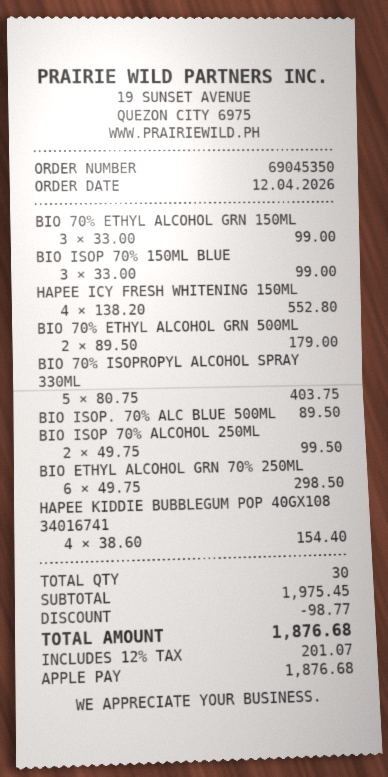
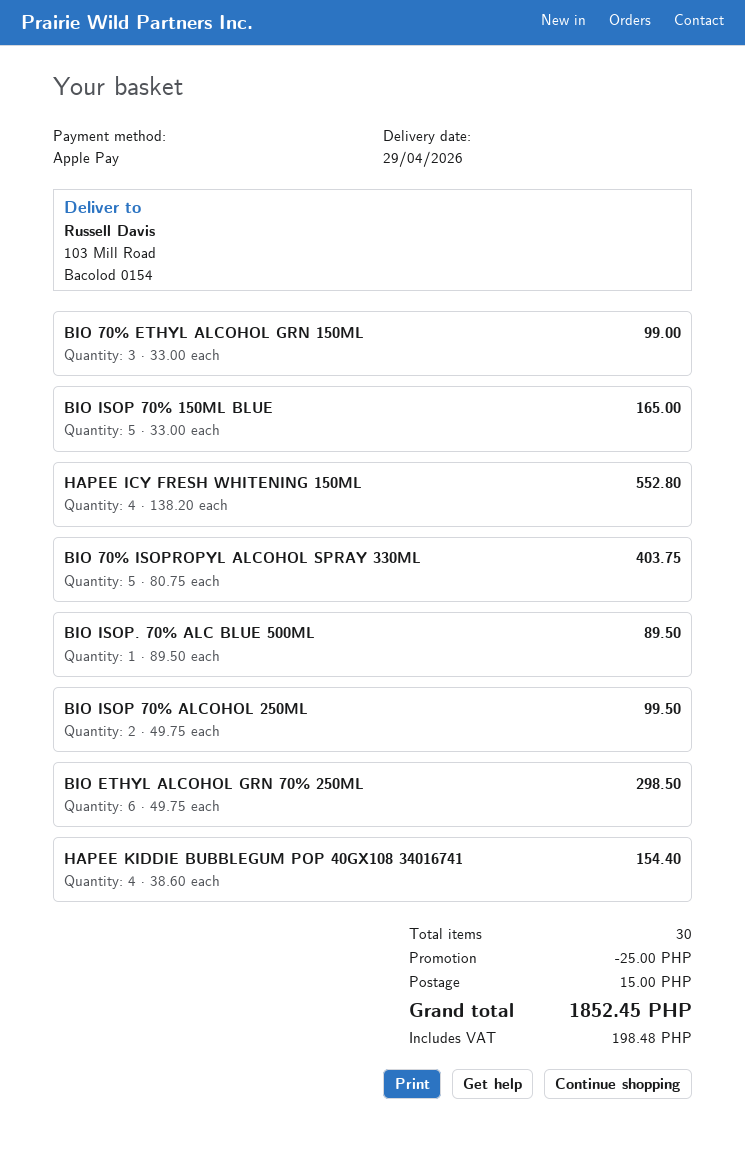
BIO ISOP 70% 150ML BLUE: 3 x 33.00 = 99.00 -> 5 x 33.00 = 165.00
BIO 70% ETHYL ALCOHOL GRN 500ML: 2 x 89.50 = 179.00 -> none
discount: 98.77 -> 25.00
shipping: none -> 15.00
tax: 201.07 -> 198.48
total: 1876.68 -> 1852.45

